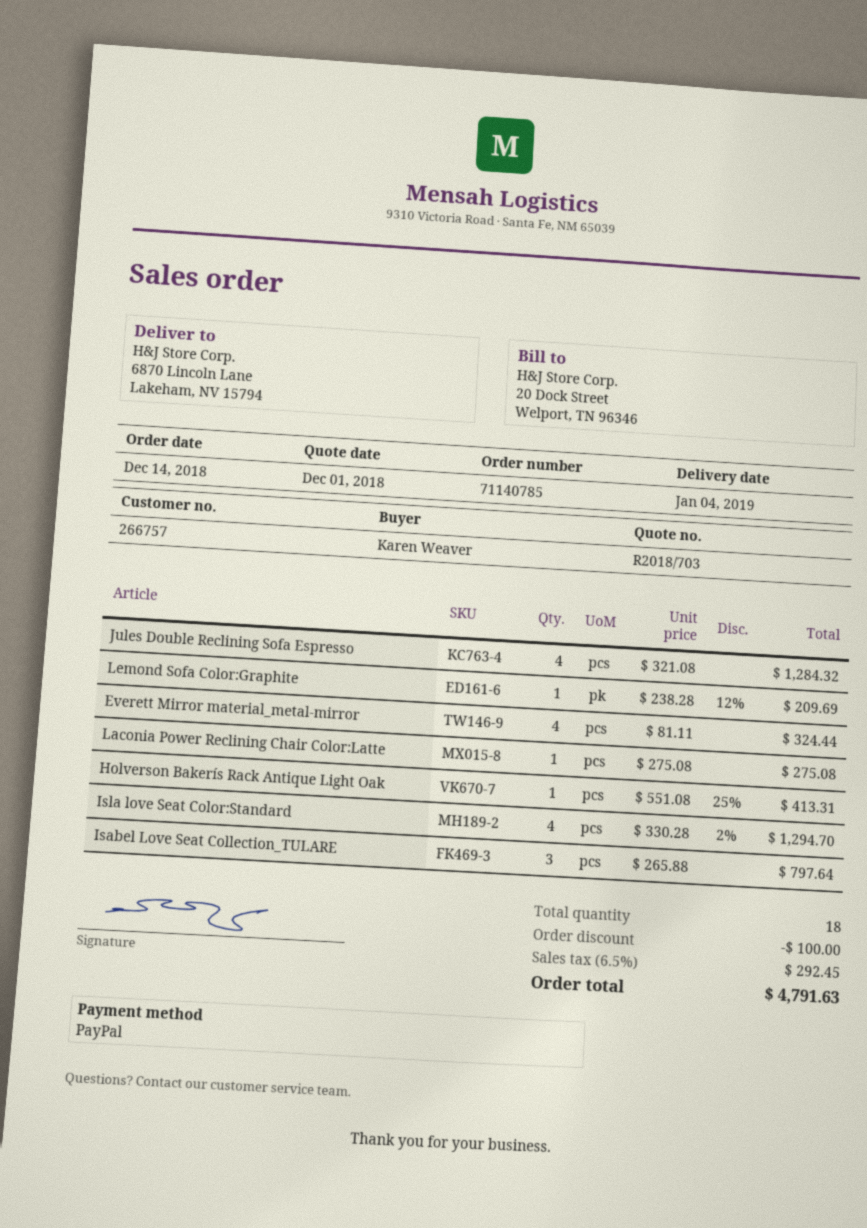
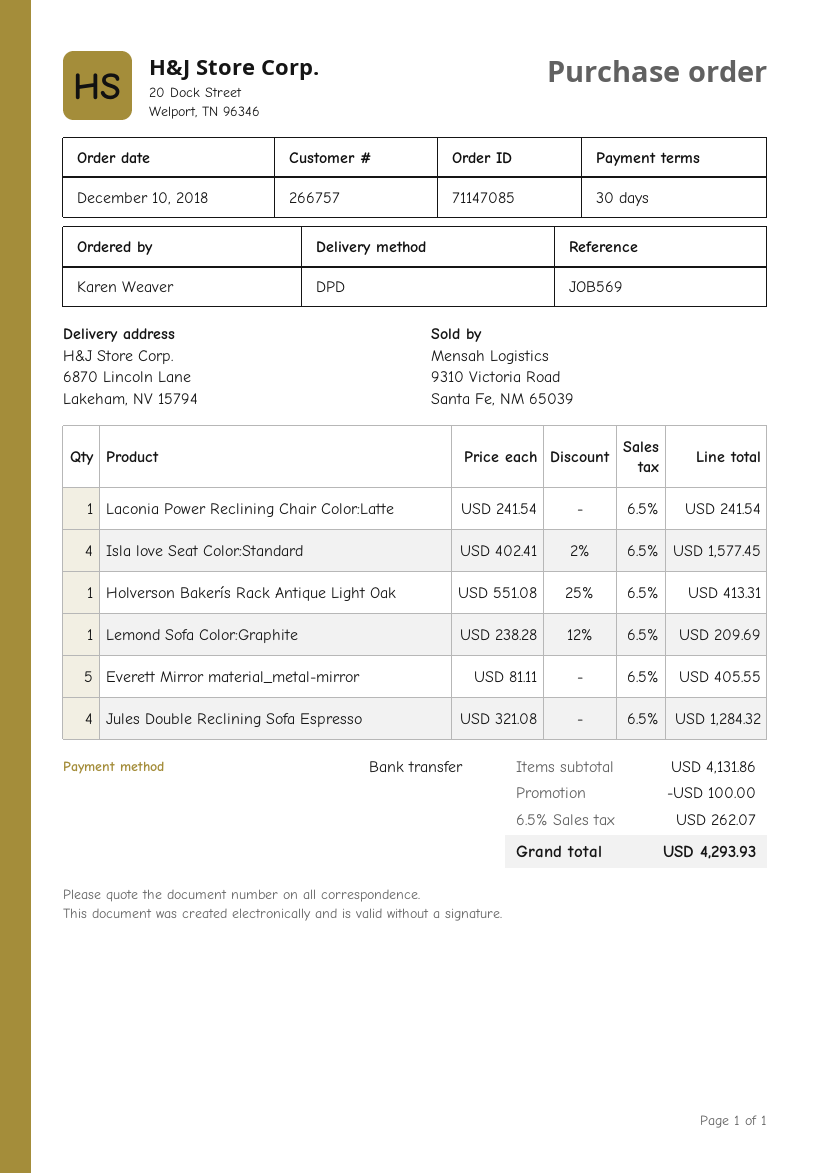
order number: 71140785 -> 71147085
order date: 2018-12-14 -> 2018-12-10
payment method: PayPal -> bank transfer
Everett Mirror material_metal-mirror: 4 x 81.11 = 324.44 -> 5 x 81.11 = 405.55
Laconia Power Reclining Chair Color:Latte: 1 x 275.08 = 275.08 -> 1 x 241.54 = 241.54
Isla love Seat Color:Standard: 4 x 330.28 - 2% = 1294.70 -> 4 x 402.41 - 2% = 1577.45
Isabel Love Seat Collection_TULARE: 3 x 265.88 = 797.64 -> none
tax: 6.5% = 292.45 -> 6.5% = 262.07
total: 4791.63 -> 4293.93

